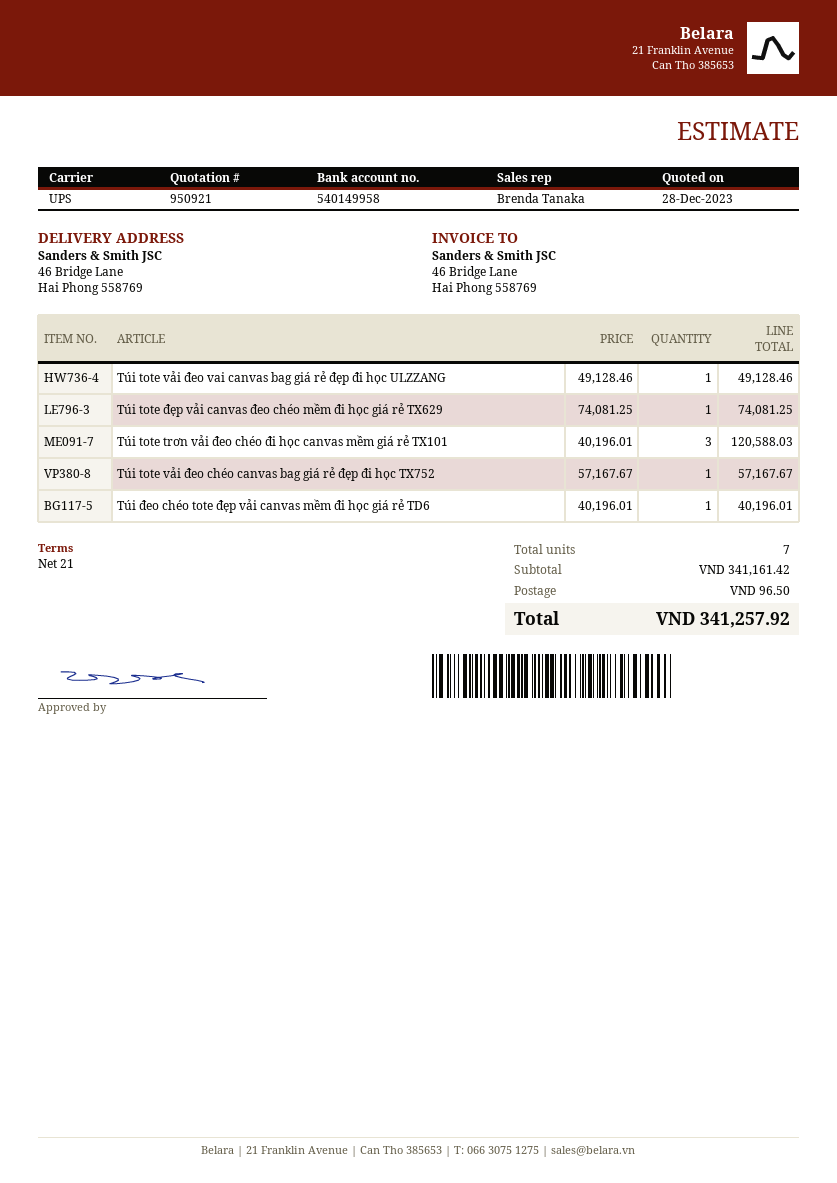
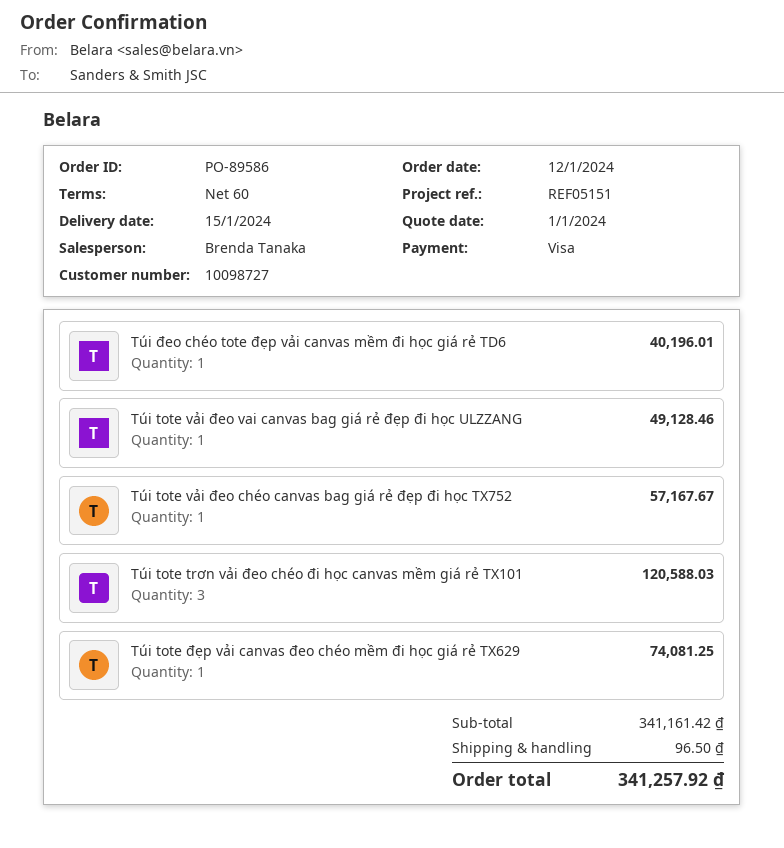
quote date: 2023-12-28 -> 2024-01-01
payment terms: 21 days -> 60 days

